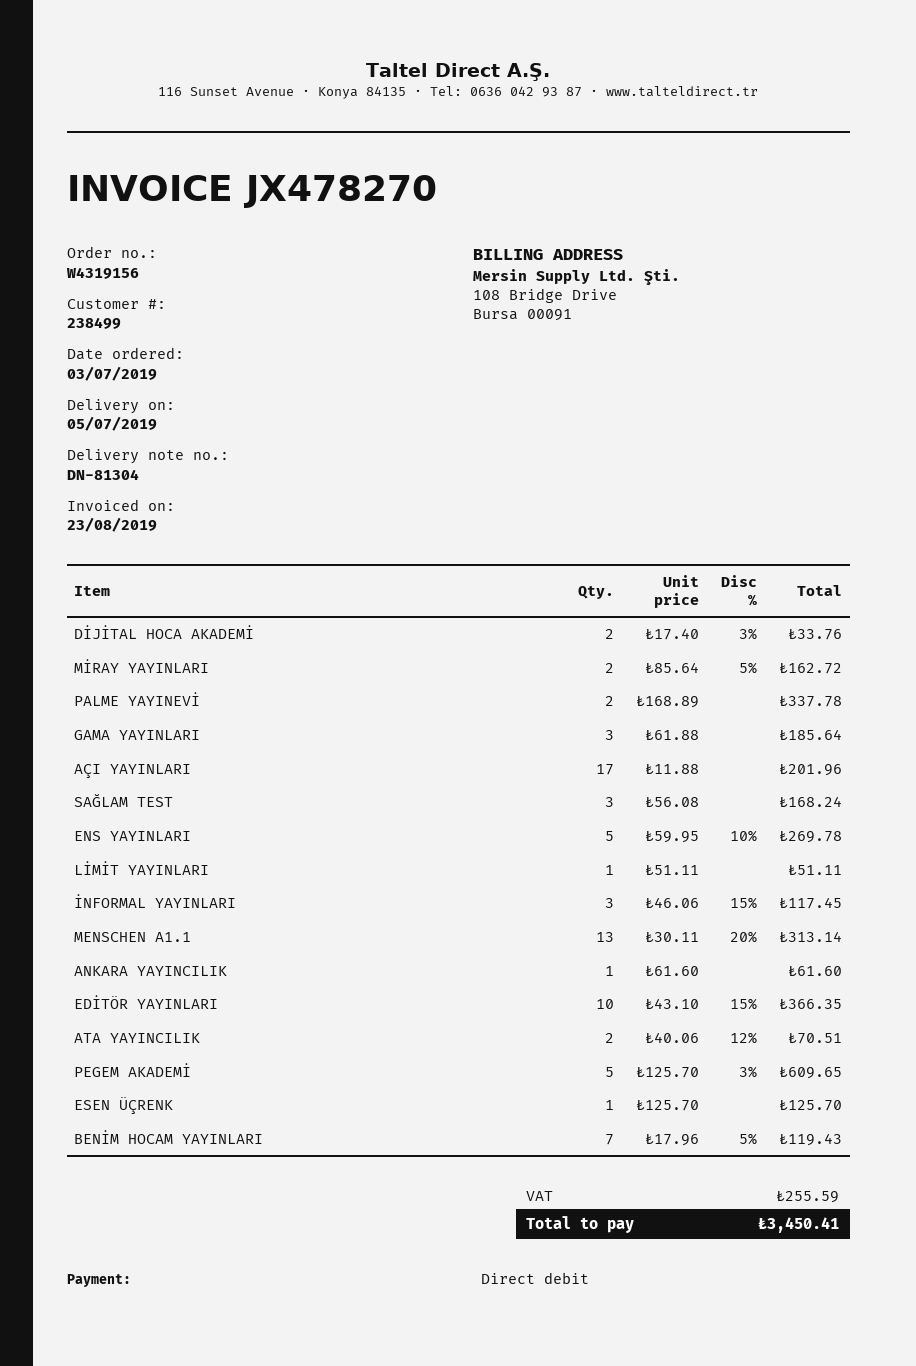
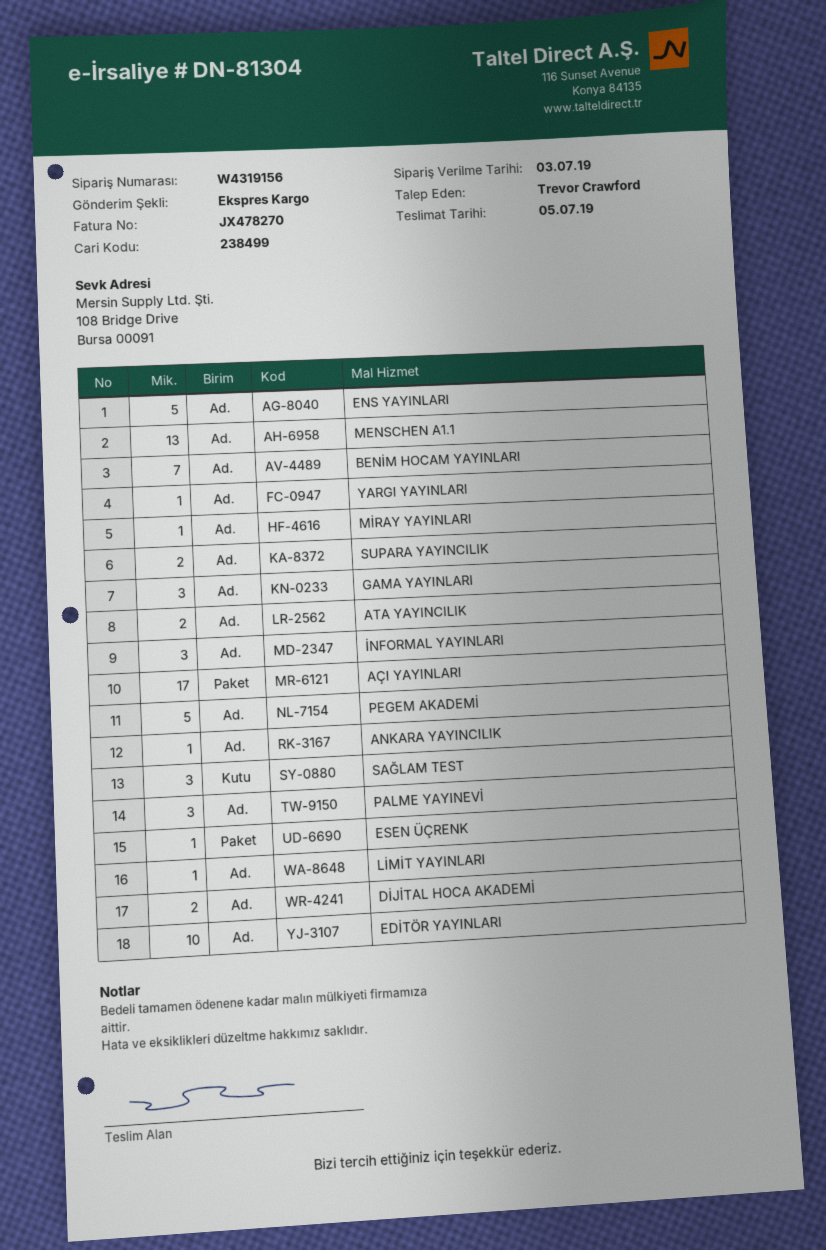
MİRAY YAYINLARI: 2 -> 1
PALME YAYINEVİ: 2 -> 3
YARGI YAYINLARI: none -> 1
SUPARA YAYINCILIK: none -> 2

